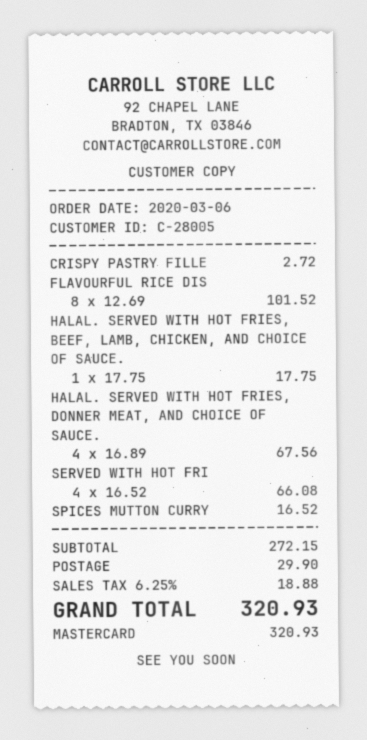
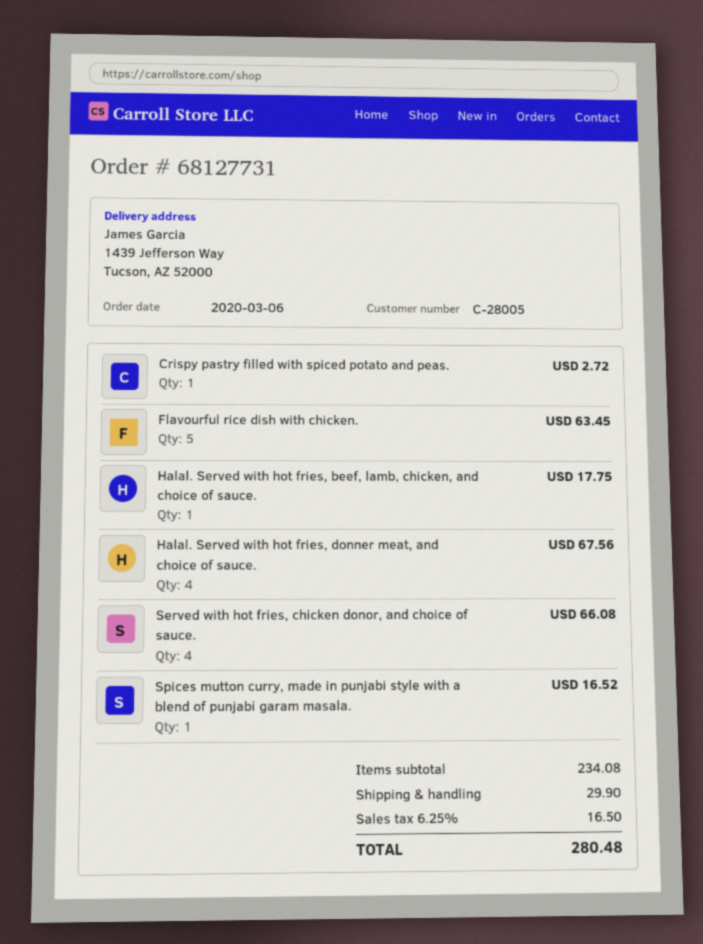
FLAVOURFUL RICE DIS: 8 for 101.52 -> 5 for 63.45
subtotal: 272.15 -> 234.08
tax: 6.25% = 18.88 -> 6.25% = 16.50
total: 320.93 -> 280.48

